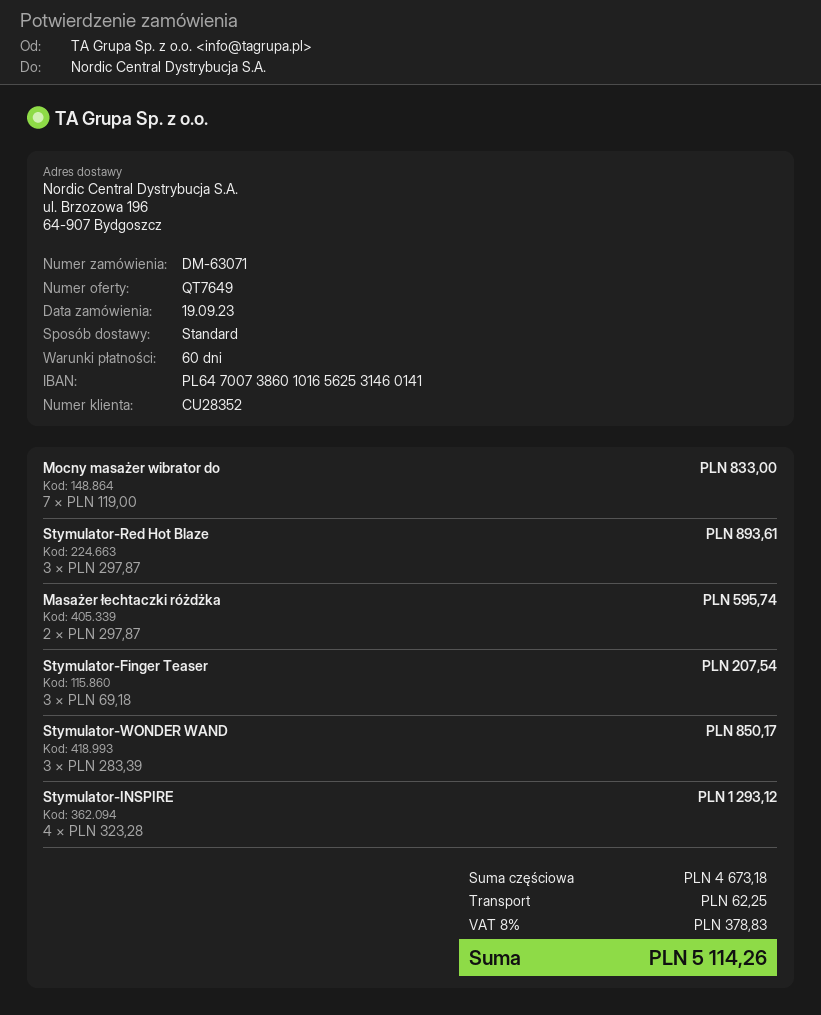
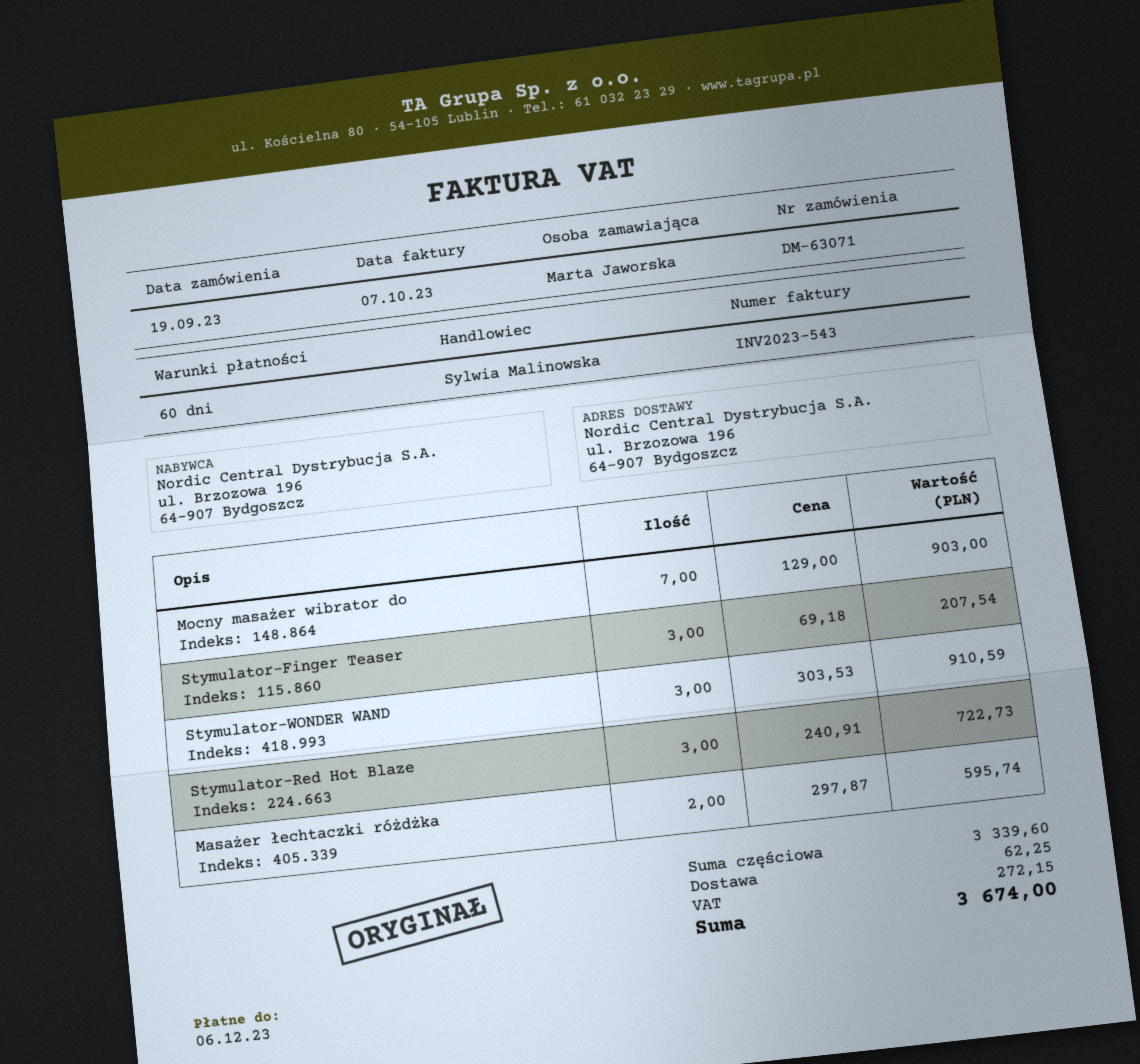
Mocny masażer wibrator do: 7 x 119.00 = 833.00 -> 7 x 129.00 = 903.00
Stymulator-Red Hot Blaze: 3 x 297.87 = 893.61 -> 3 x 240.91 = 722.73
Stymulator-WONDER WAND: 3 x 283.39 = 850.17 -> 3 x 303.53 = 910.59
Stymulator-INSPIRE: 4 x 323.28 = 1293.12 -> none
subtotal: 4673.18 -> 3339.60
tax: 378.83 -> 272.15
total: 5114.26 -> 3674.00

